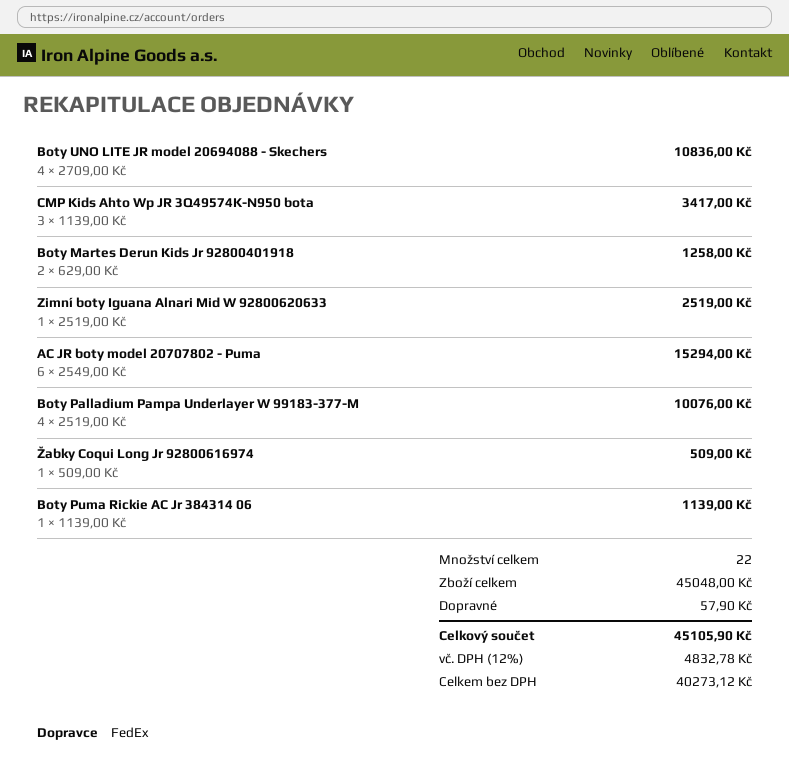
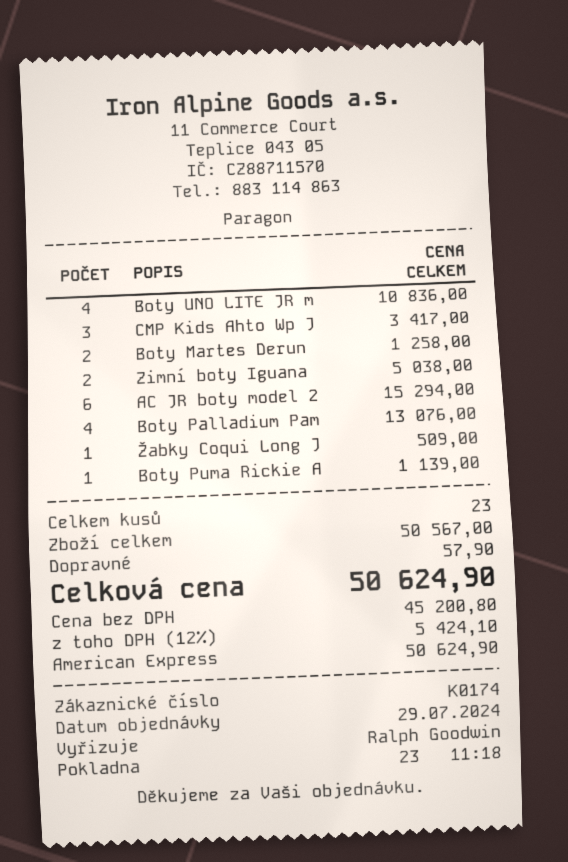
Zimní boty Iguana Alnari Mid W 92800620633: 1 for 2519.00 -> 2 for 5038.00
Boty Palladium Pampa Underlayer W 99183-377-M: 4 for 10076.00 -> 4 for 13076.00
total quantity: 22 -> 23
subtotal: 45048.00 -> 50567.00
net: 40273.12 -> 45200.80
tax: 12% = 4832.78 -> 12% = 5424.10
total: 45105.90 -> 50624.90

